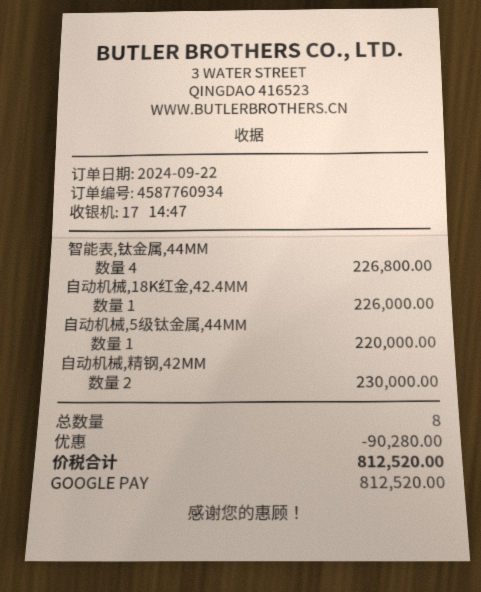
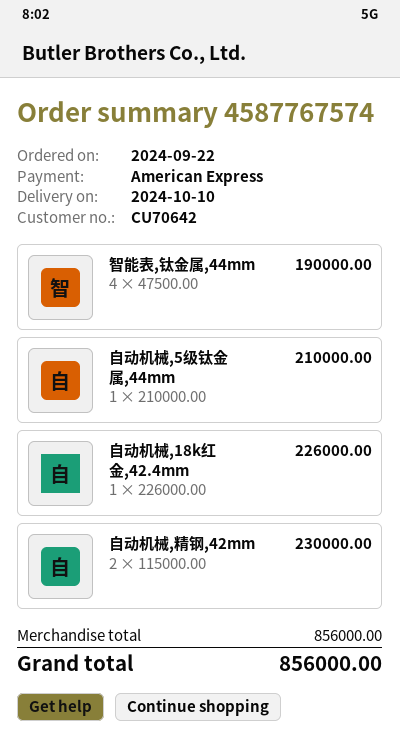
order number: 4587760934 -> 4587767574
payment method: Google Pay -> American Express
智能表,钛金属,44MM: 4 for 226800.00 -> 4 for 190000.00
自动机械,5级钛金属,44MM: 1 for 220000.00 -> 1 for 210000.00
discount: 90280.00 -> none
total: 812520.00 -> 856000.00

